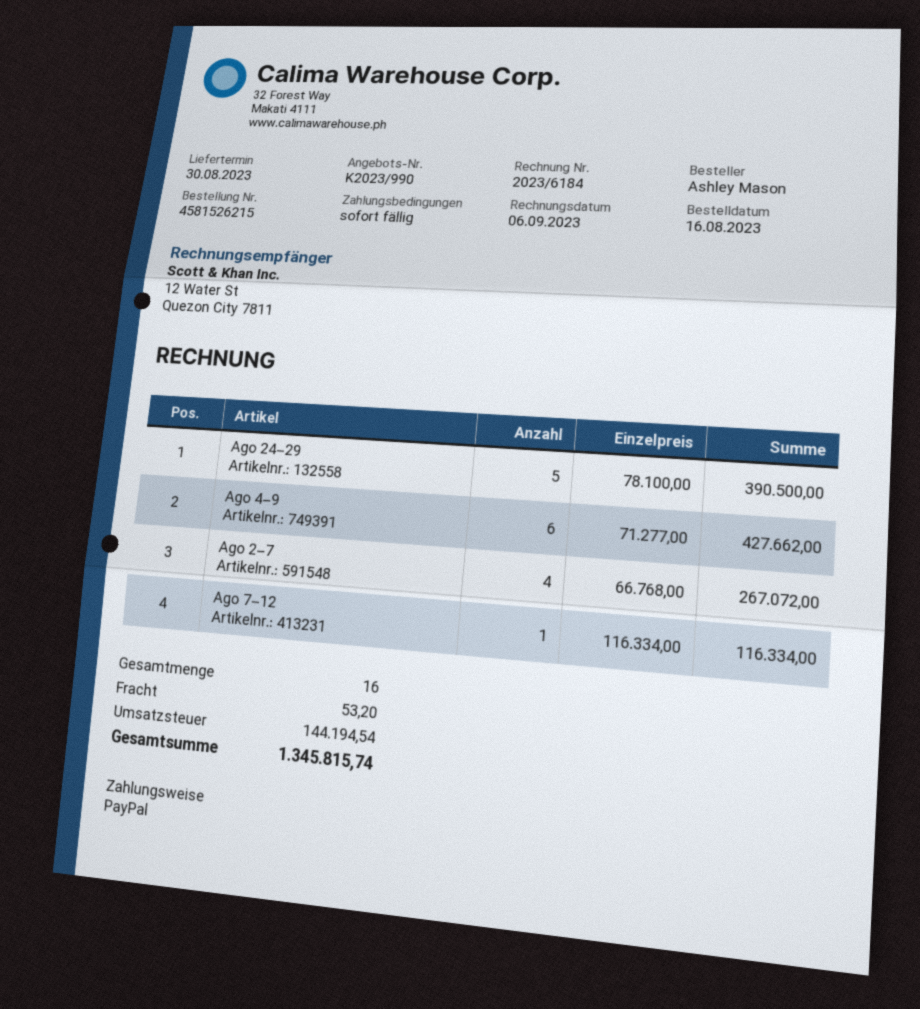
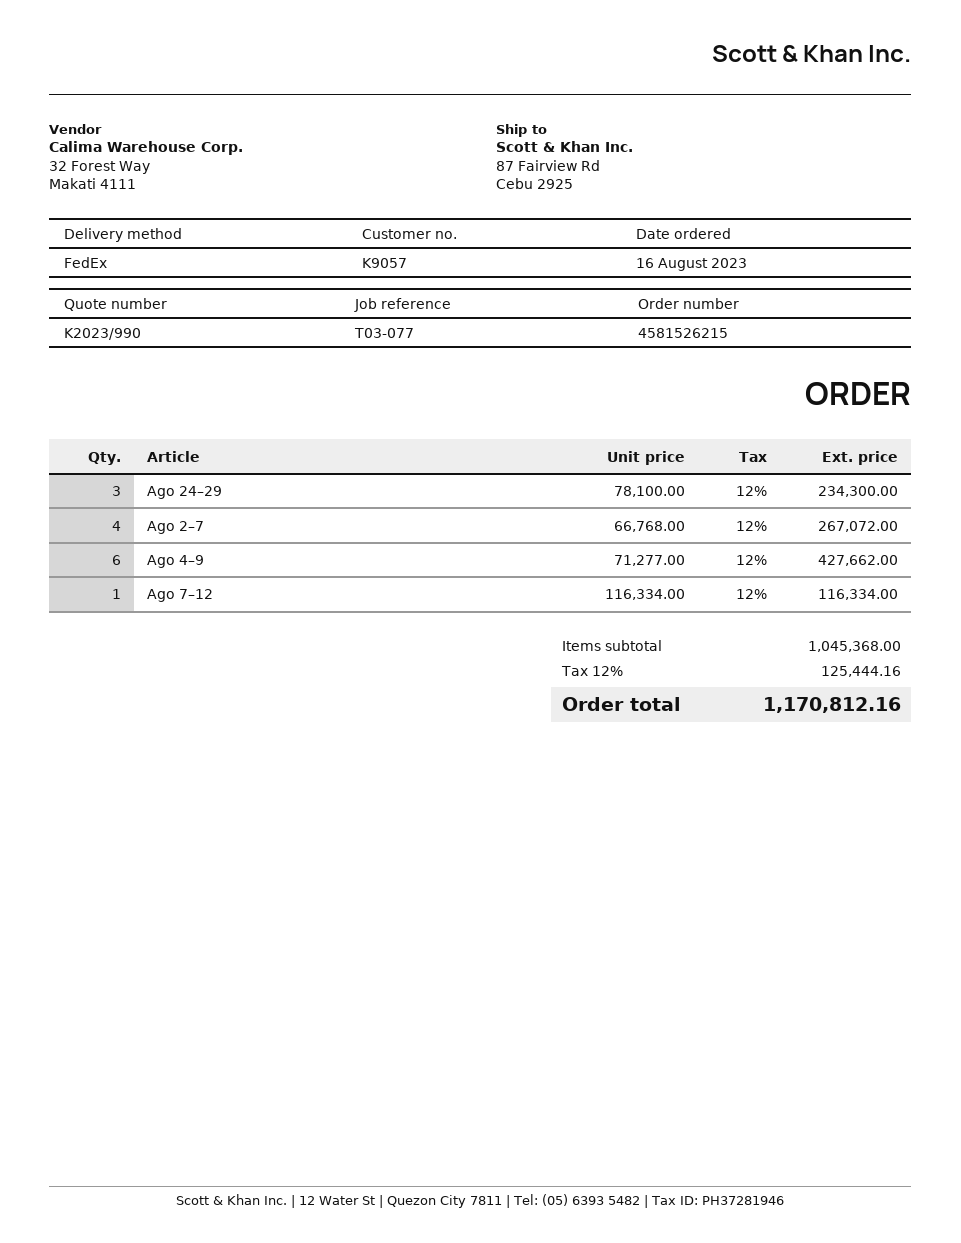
Ago 24–29: 5 x 78100.00 = 390500.00 -> 3 x 78100.00 = 234300.00
shipping: 53.20 -> none
tax: 144194.54 -> 125444.16
total: 1345815.74 -> 1170812.16

